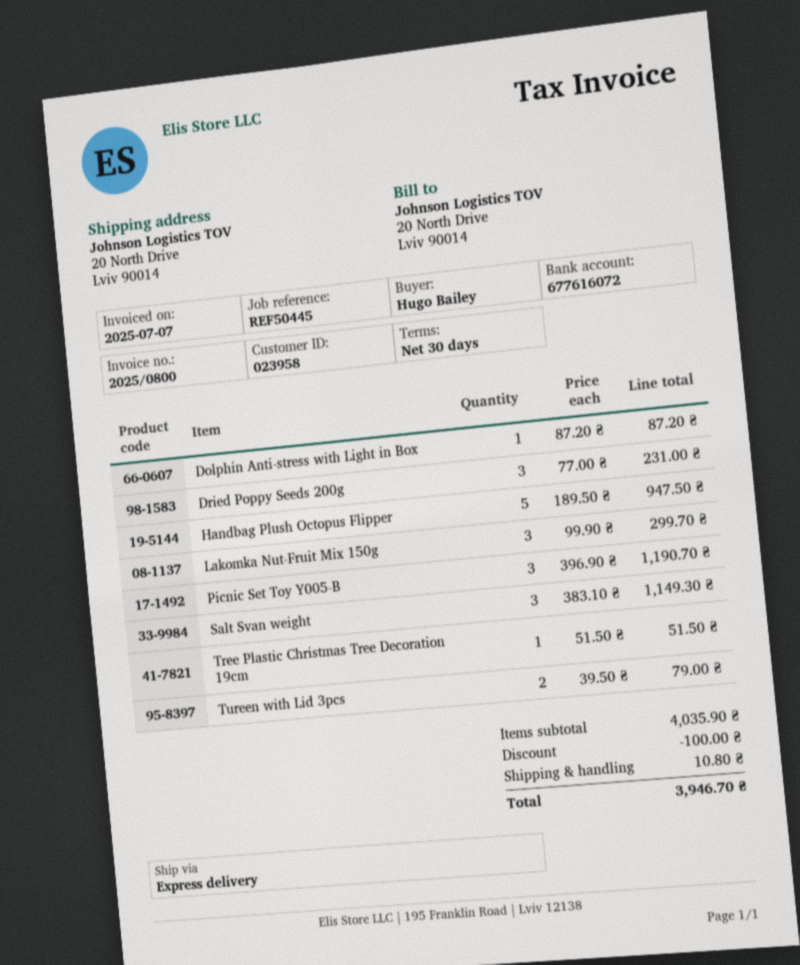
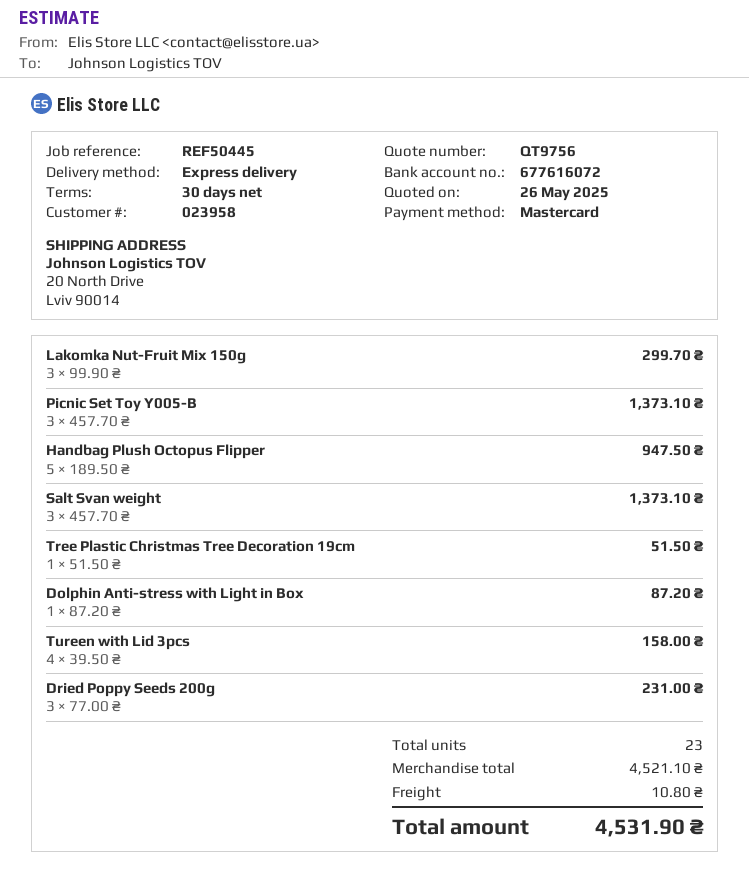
Picnic Set Toy Y005-B: 3 x 396.90 = 1190.70 -> 3 x 457.70 = 1373.10
Salt Svan weight: 3 x 383.10 = 1149.30 -> 3 x 457.70 = 1373.10
Tureen with Lid 3pcs: 2 x 39.50 = 79.00 -> 4 x 39.50 = 158.00
subtotal: 4035.90 -> 4521.10
discount: 100.00 -> none
total: 3946.70 -> 4531.90

